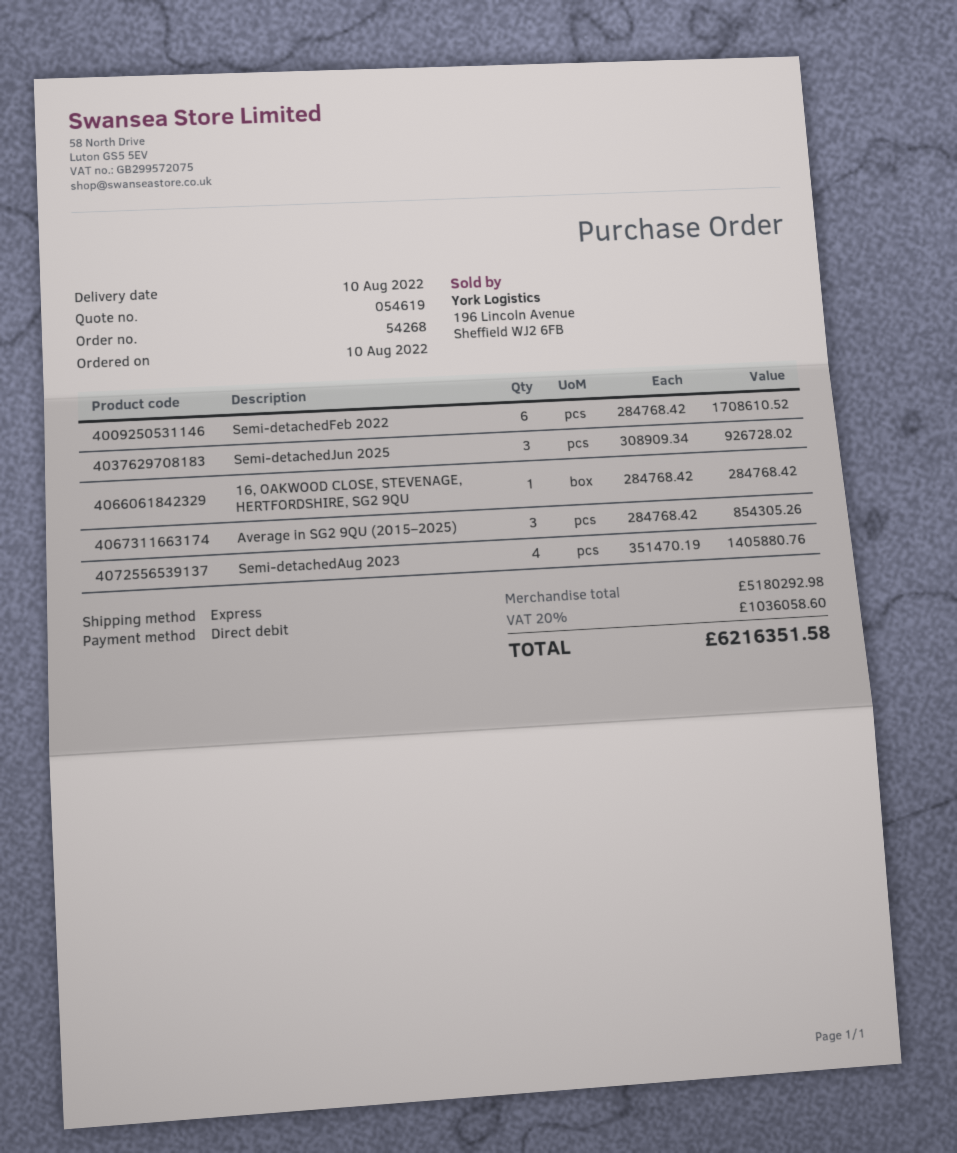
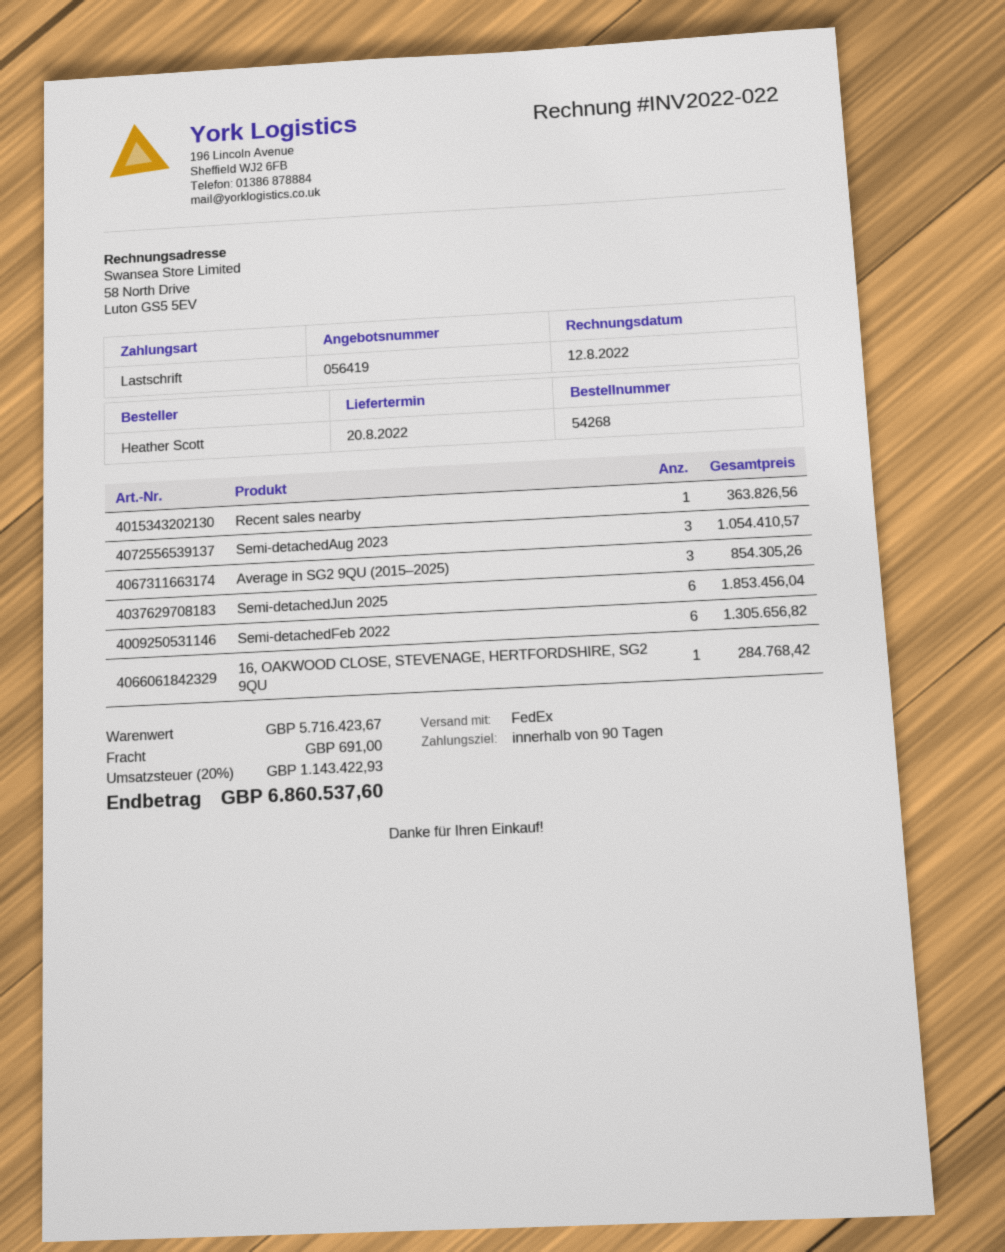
quote number: 054619 -> 056419
delivery date: 2022-08-10 -> 2022-08-20
shipping method: express -> FedEx
Semi-detachedFeb 2022: 6 for 1708610.52 -> 6 for 1305656.82
Semi-detachedJun 2025: 3 for 926728.02 -> 6 for 1853456.04
Semi-detachedAug 2023: 4 for 1405880.76 -> 3 for 1054410.57
Recent sales nearby: none -> 1 for 363826.56
subtotal: 5180292.98 -> 5716423.67
shipping: none -> 691.00
tax: 20% = 1036058.60 -> 20% = 1143422.93
total: 6216351.58 -> 6860537.60

